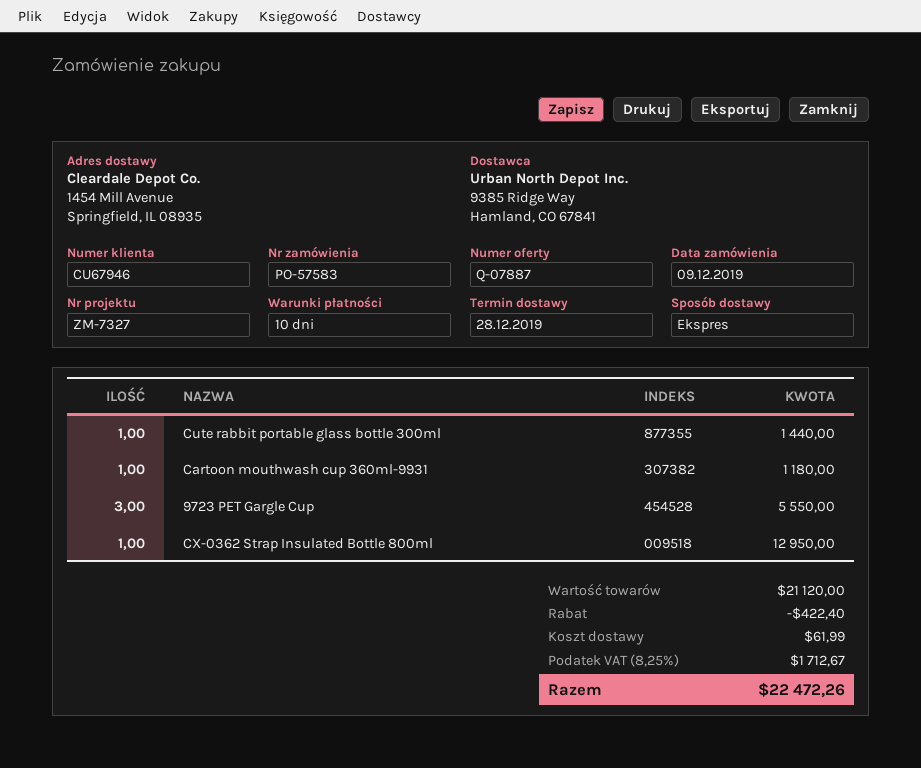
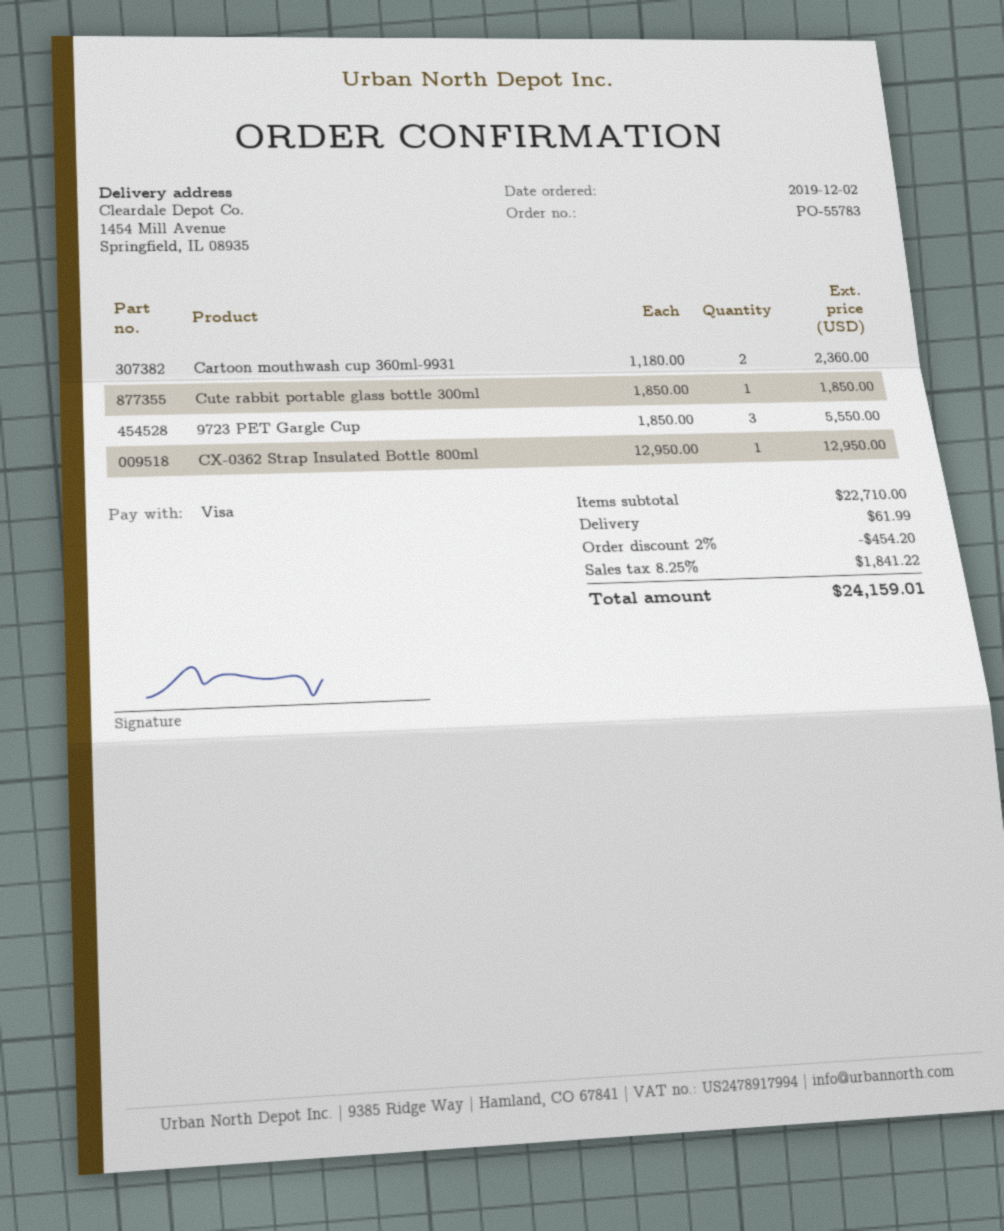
order number: PO-57583 -> PO-55783
order date: 2019-12-09 -> 2019-12-02
Cute rabbit portable glass bottle 300ml: 1 for 1440.00 -> 1 for 1850.00
Cartoon mouthwash cup 360ml-9931: 1 for 1180.00 -> 2 for 2360.00
subtotal: 21120.00 -> 22710.00
discount: 422.40 -> 454.20
tax: 8.25% = 1712.67 -> 8.25% = 1841.22
total: 22472.26 -> 24159.01

